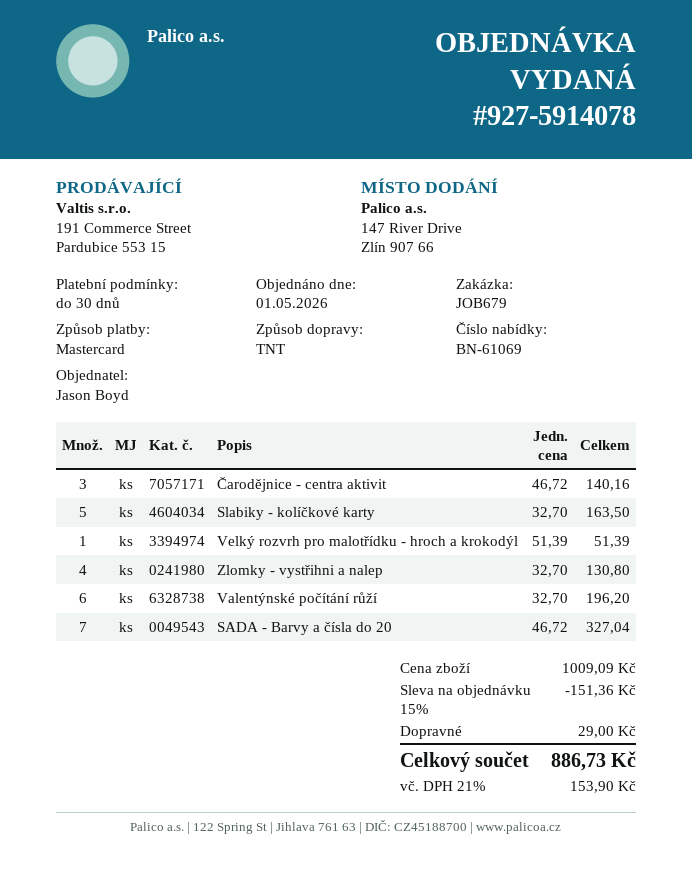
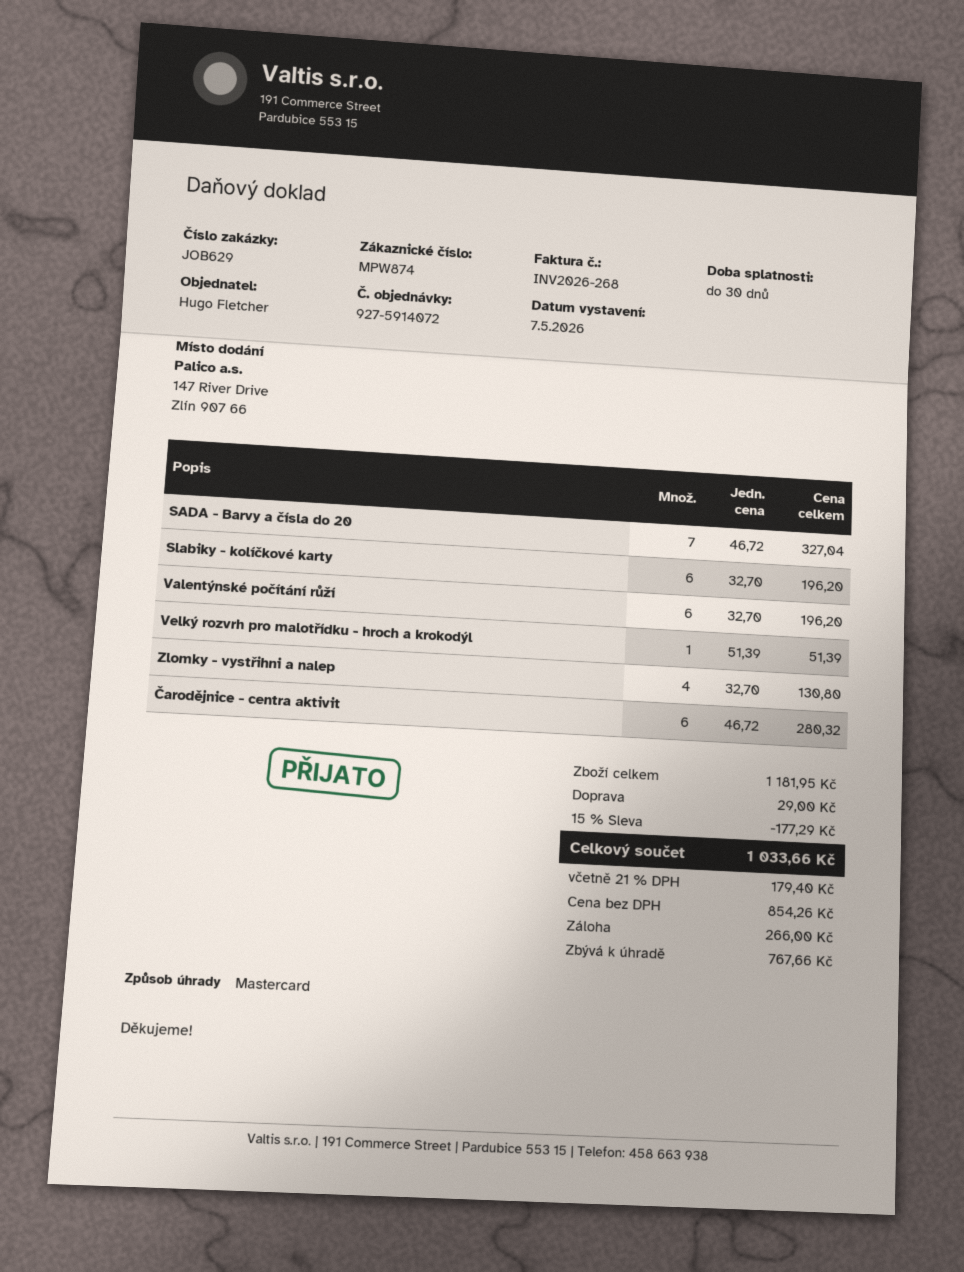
order number: 927-5914078 -> 927-5914072
reference: JOB679 -> JOB629
ordered by: Jason Boyd -> Hugo Fletcher
Čarodějnice - centra aktivit: 3 x 46.72 = 140.16 -> 6 x 46.72 = 280.32
Slabiky - kolíčkové karty: 5 x 32.70 = 163.50 -> 6 x 32.70 = 196.20
subtotal: 1009.09 -> 1181.95
discount: 15% = 151.36 -> 15% = 177.29
tax: 21% = 153.90 -> 21% = 179.40
total: 886.73 -> 1033.66

